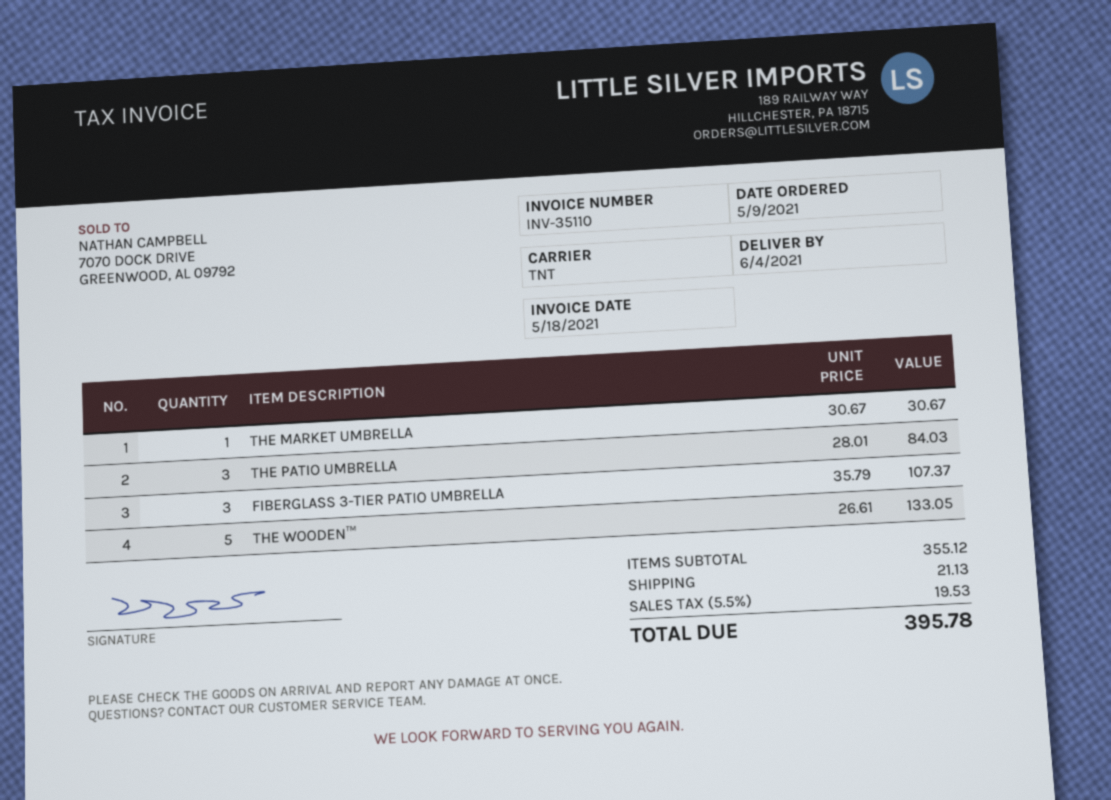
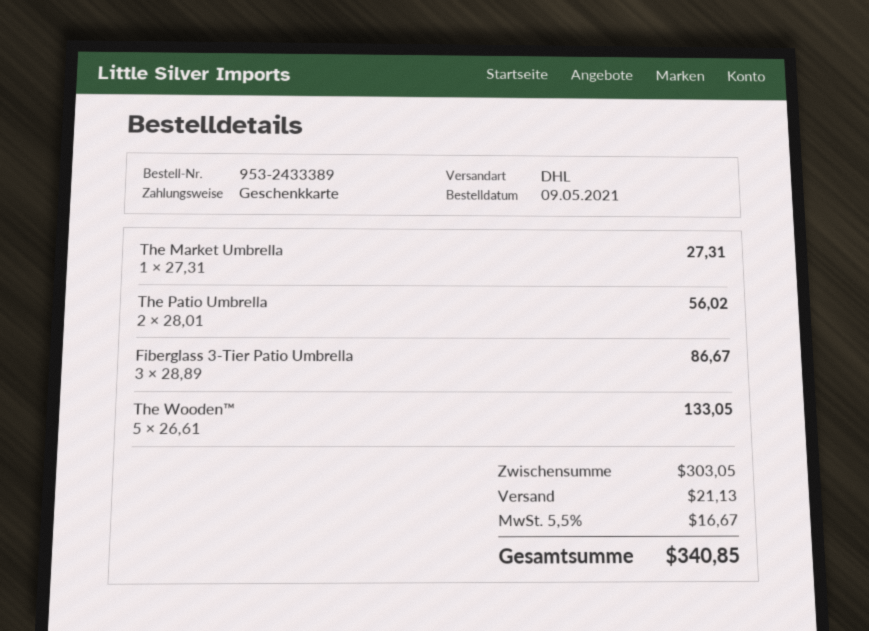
shipping method: TNT -> DHL
THE MARKET UMBRELLA: 1 x 30.67 = 30.67 -> 1 x 27.31 = 27.31
THE PATIO UMBRELLA: 3 x 28.01 = 84.03 -> 2 x 28.01 = 56.02
FIBERGLASS 3-TIER PATIO UMBRELLA: 3 x 35.79 = 107.37 -> 3 x 28.89 = 86.67
subtotal: 355.12 -> 303.05
tax: 5.5% = 19.53 -> 5.5% = 16.67
total: 395.78 -> 340.85

